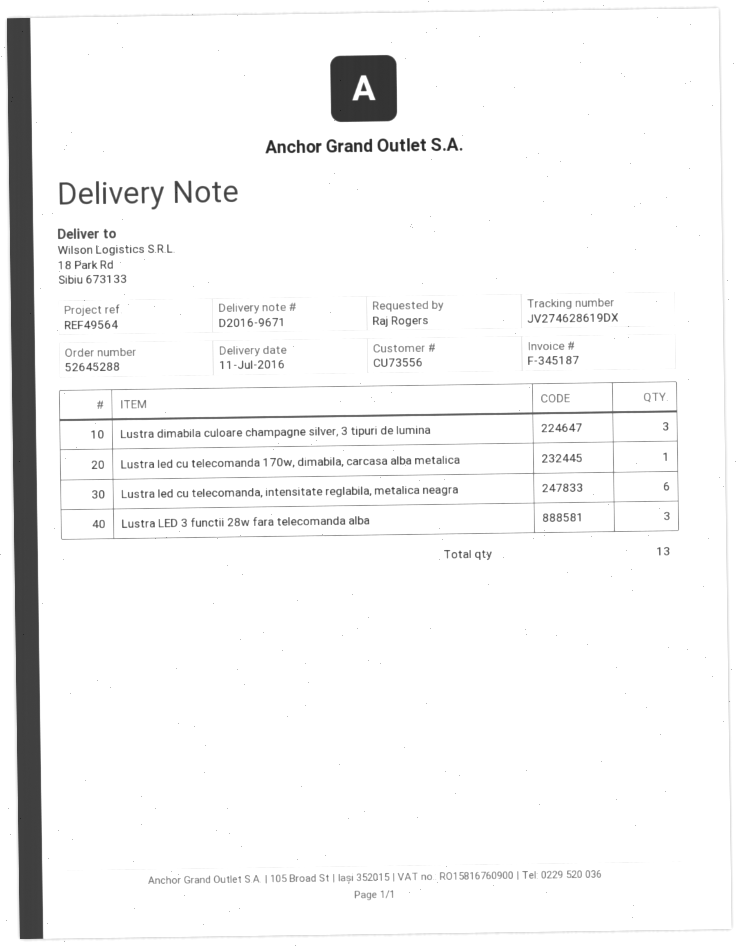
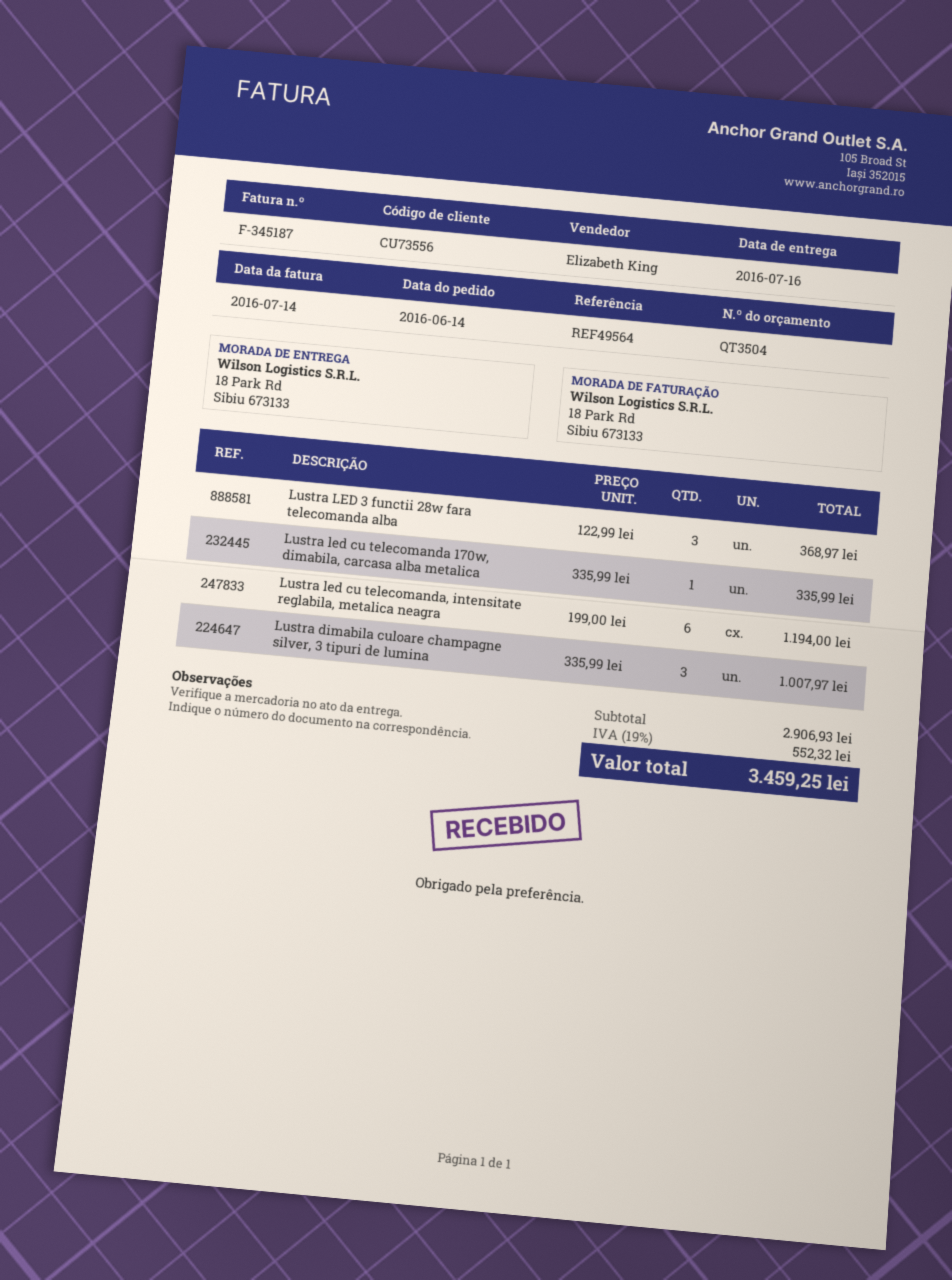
delivery date: 2016-07-11 -> 2016-07-16

